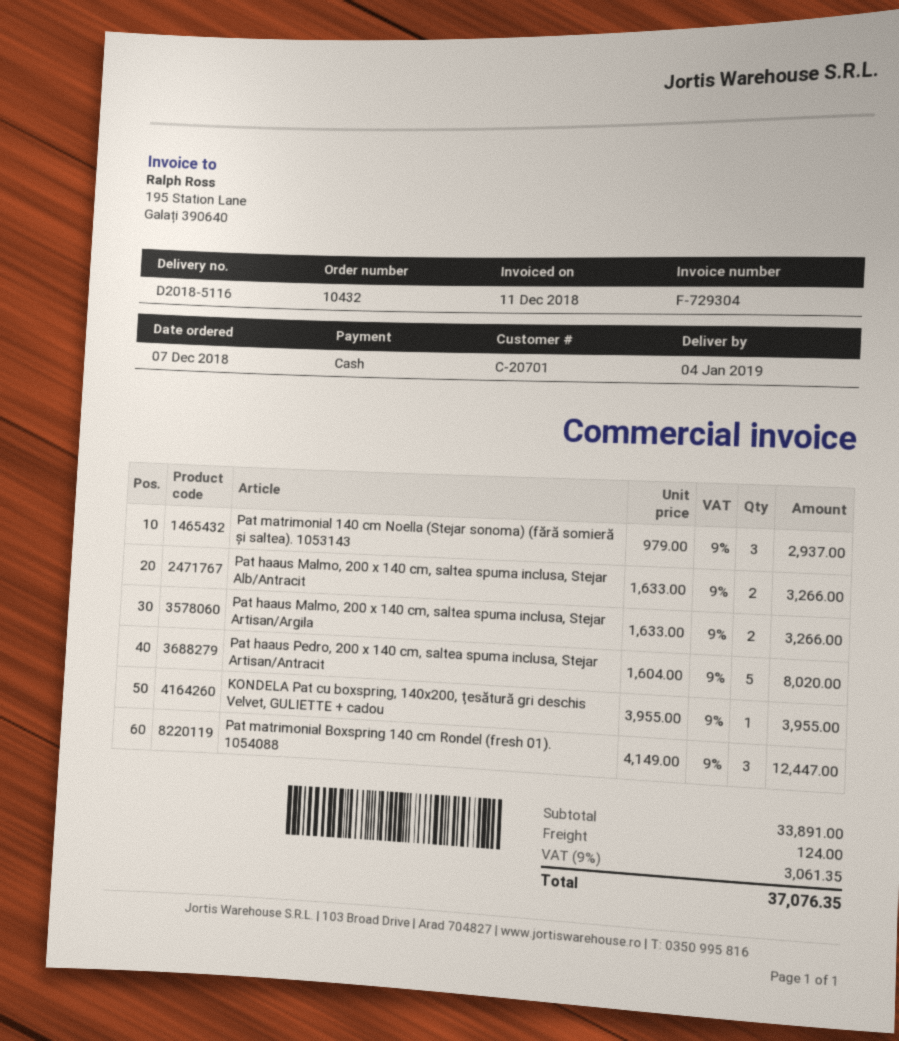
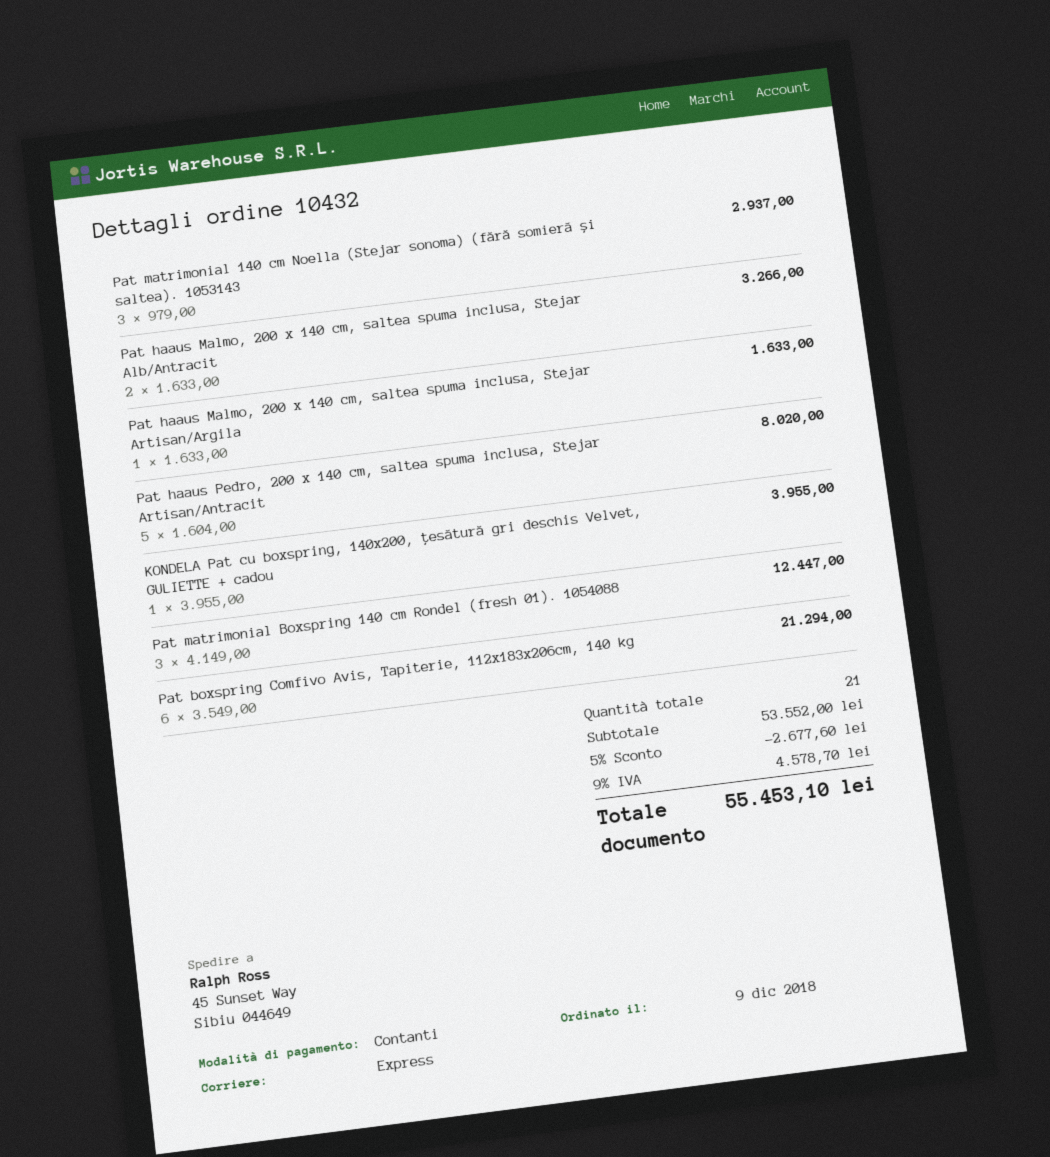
order date: 2018-12-07 -> 2018-12-09
Pat haaus Malmo, 200 x 140 cm, saltea spuma inclusa, Stejar Artisan/Argila: 2 x 1633.00 = 3266.00 -> 1 x 1633.00 = 1633.00
Pat boxspring Comfivo Avis, Tapiterie, 112x183x206cm, 140 kg: none -> 6 x 3549.00 = 21294.00
subtotal: 33891.00 -> 53552.00
discount: none -> 5% = 2677.60
shipping: 124.00 -> none
tax: 9% = 3061.35 -> 9% = 4578.70
total: 37076.35 -> 55453.10

